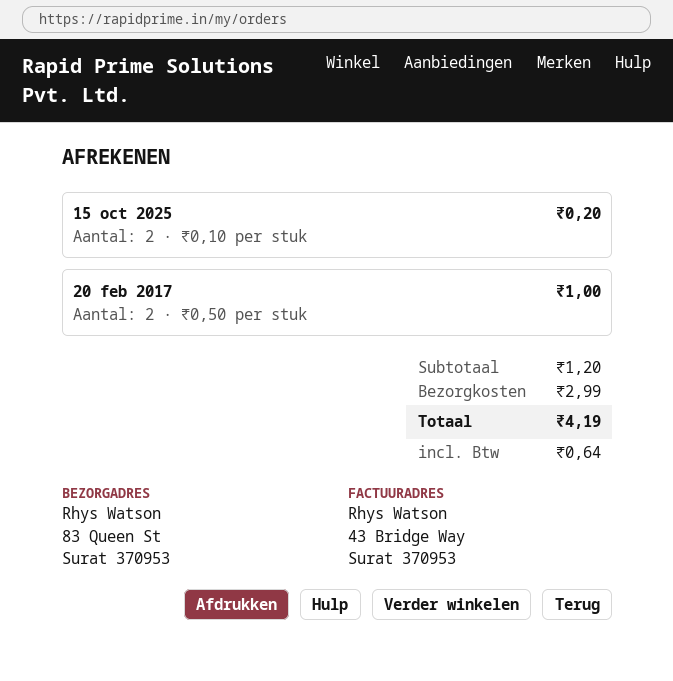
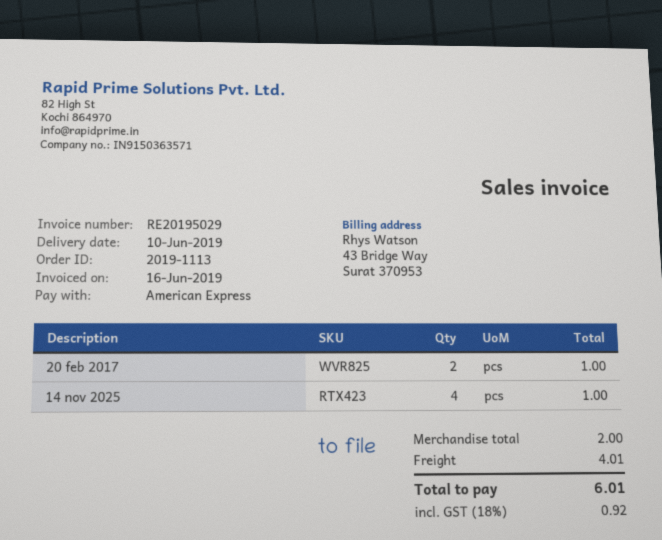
15 oct 2025: 2 for 0.20 -> none
14 nov 2025: none -> 4 for 1.00
subtotal: 1.20 -> 2.00
shipping: 2.99 -> 4.01
tax: 0.64 -> 0.92
total: 4.19 -> 6.01

